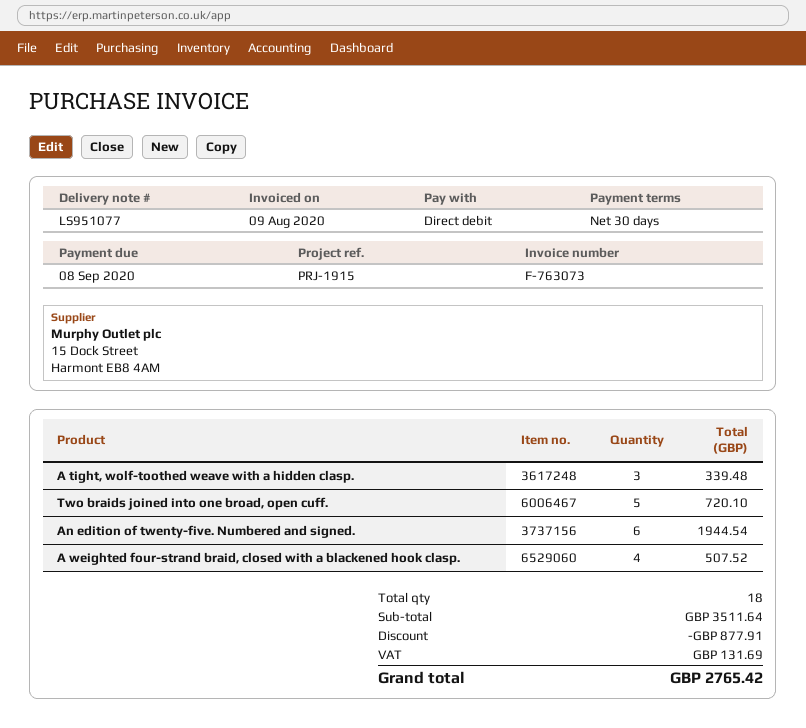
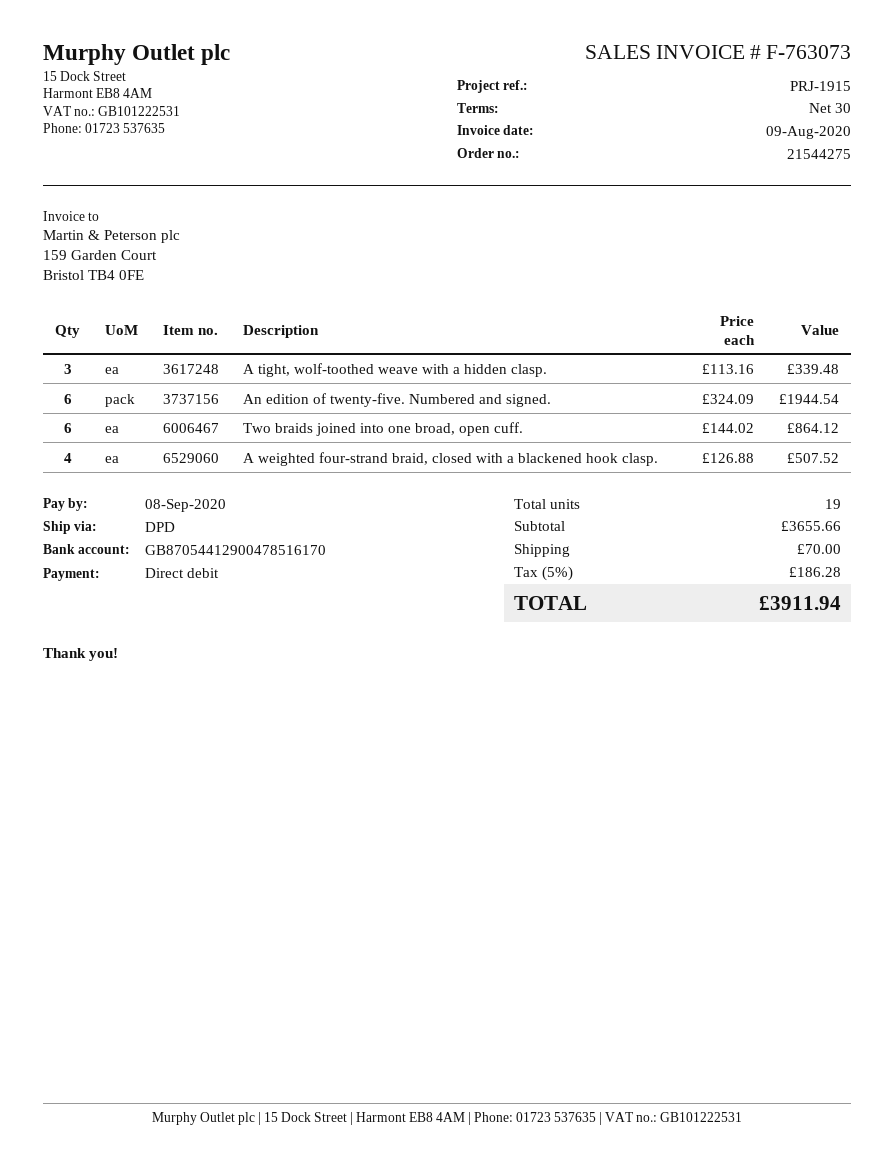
Two braids joined into one broad, open cuff.: 5 for 720.10 -> 6 for 864.12
total quantity: 18 -> 19
subtotal: 3511.64 -> 3655.66
discount: 877.91 -> none
shipping: none -> 70.00
tax: 131.69 -> 186.28
total: 2765.42 -> 3911.94

